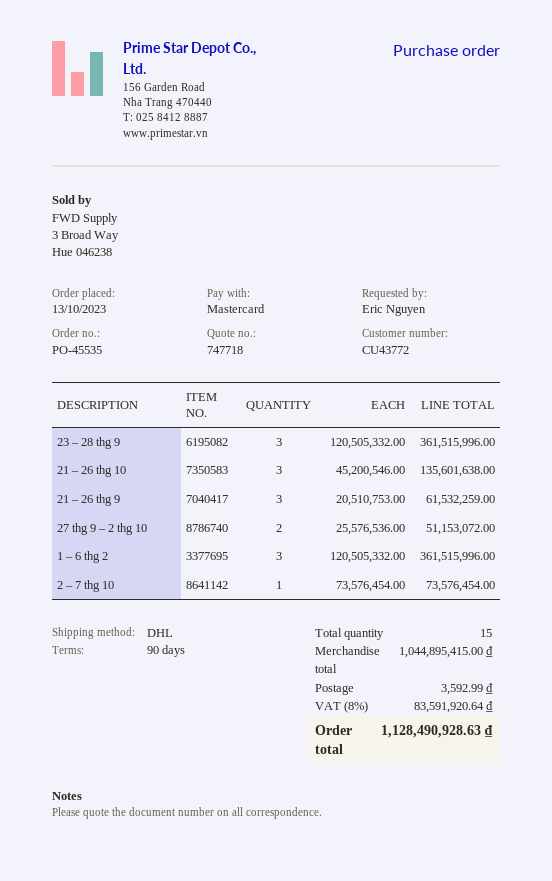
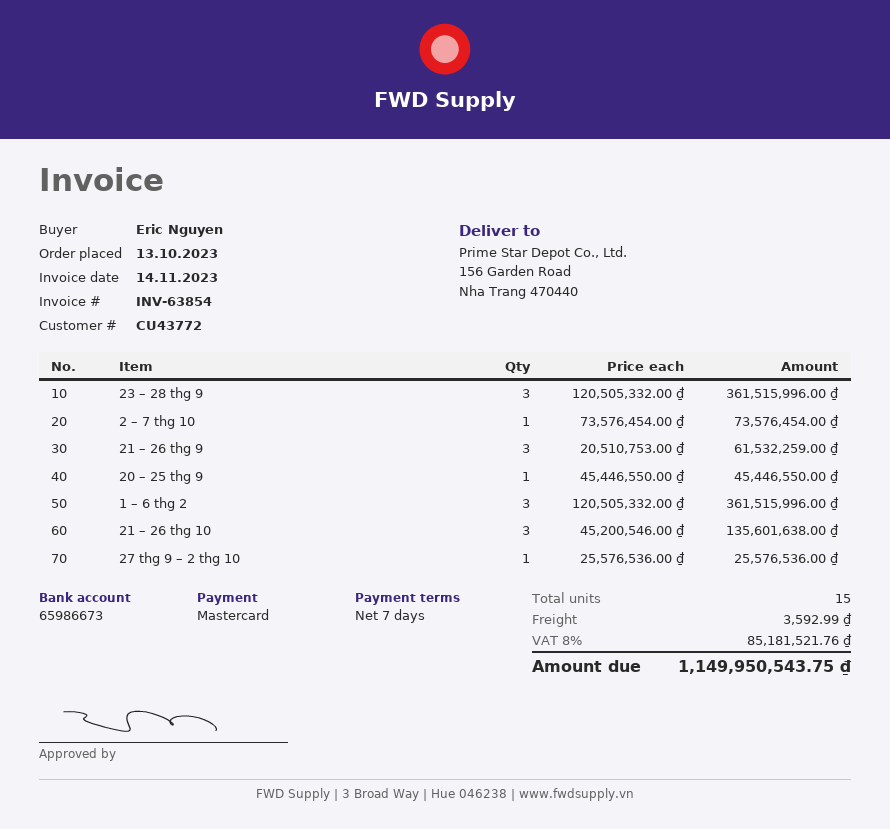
payment terms: 90 days -> 7 days
27 thg 9 – 2 thg 10: 2 x 25576536.00 = 51153072.00 -> 1 x 25576536.00 = 25576536.00
20 – 25 thg 9: none -> 1 x 45446550.00 = 45446550.00
tax: 8% = 83591920.64 -> 8% = 85181521.76
total: 1128490928.63 -> 1149950543.75

